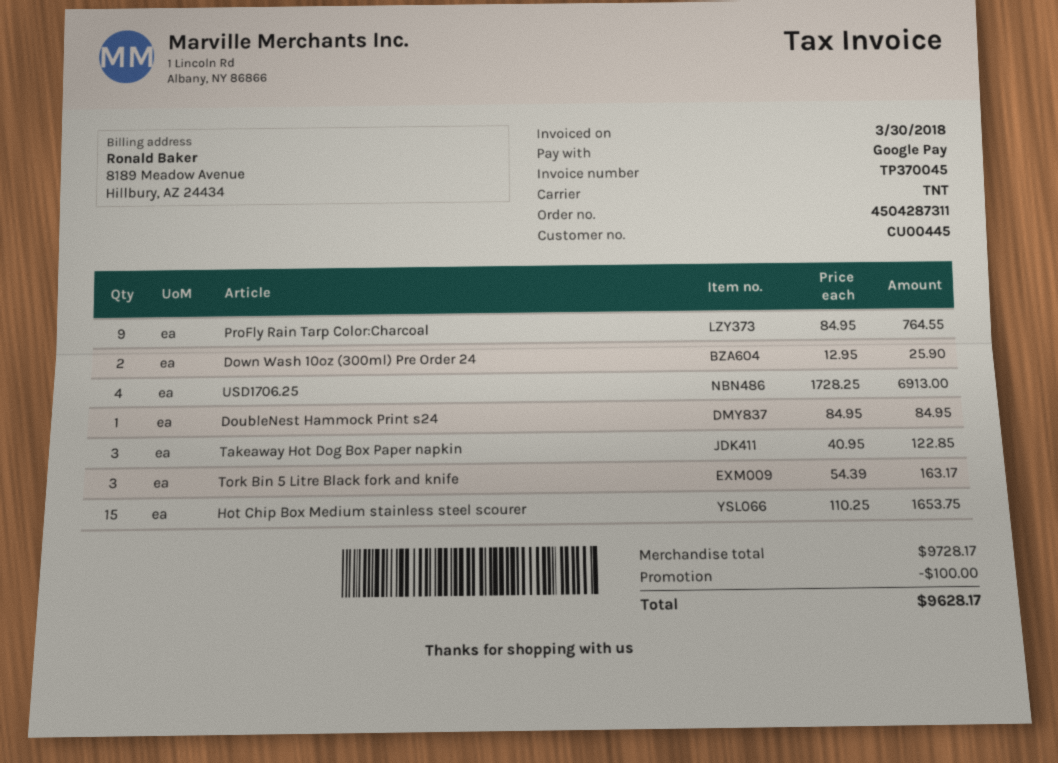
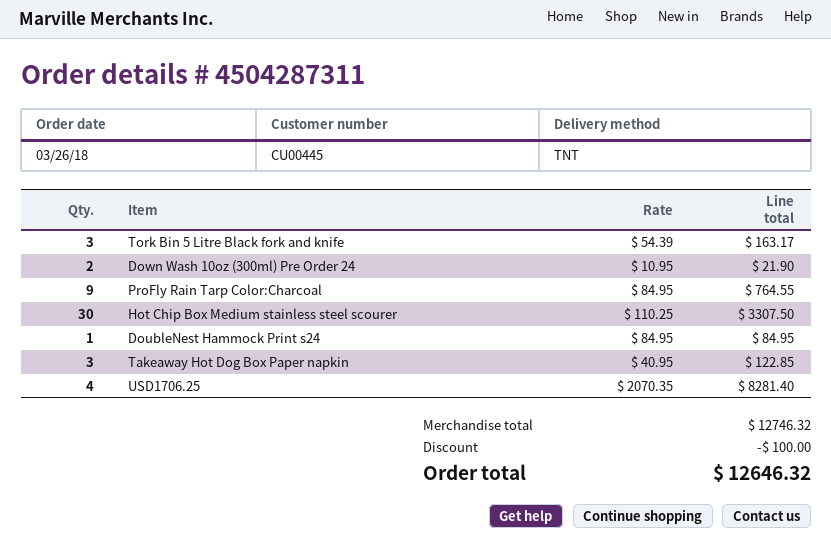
Down Wash 10oz (300ml) Pre Order 24: 2 x 12.95 = 25.90 -> 2 x 10.95 = 21.90
USD1706.25: 4 x 1728.25 = 6913.00 -> 4 x 2070.35 = 8281.40
Hot Chip Box Medium stainless steel scourer: 15 x 110.25 = 1653.75 -> 30 x 110.25 = 3307.50
subtotal: 9728.17 -> 12746.32
total: 9628.17 -> 12646.32

